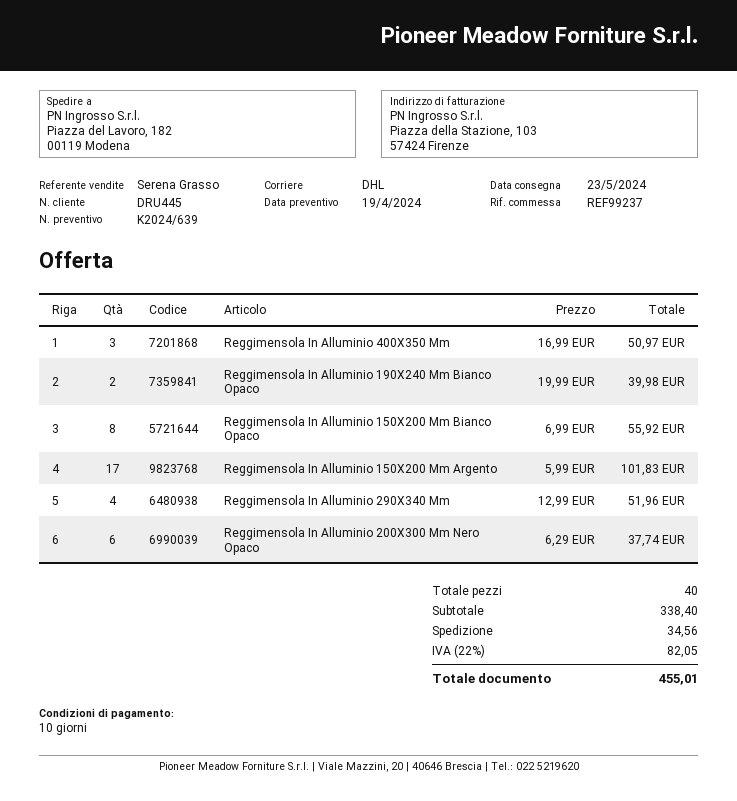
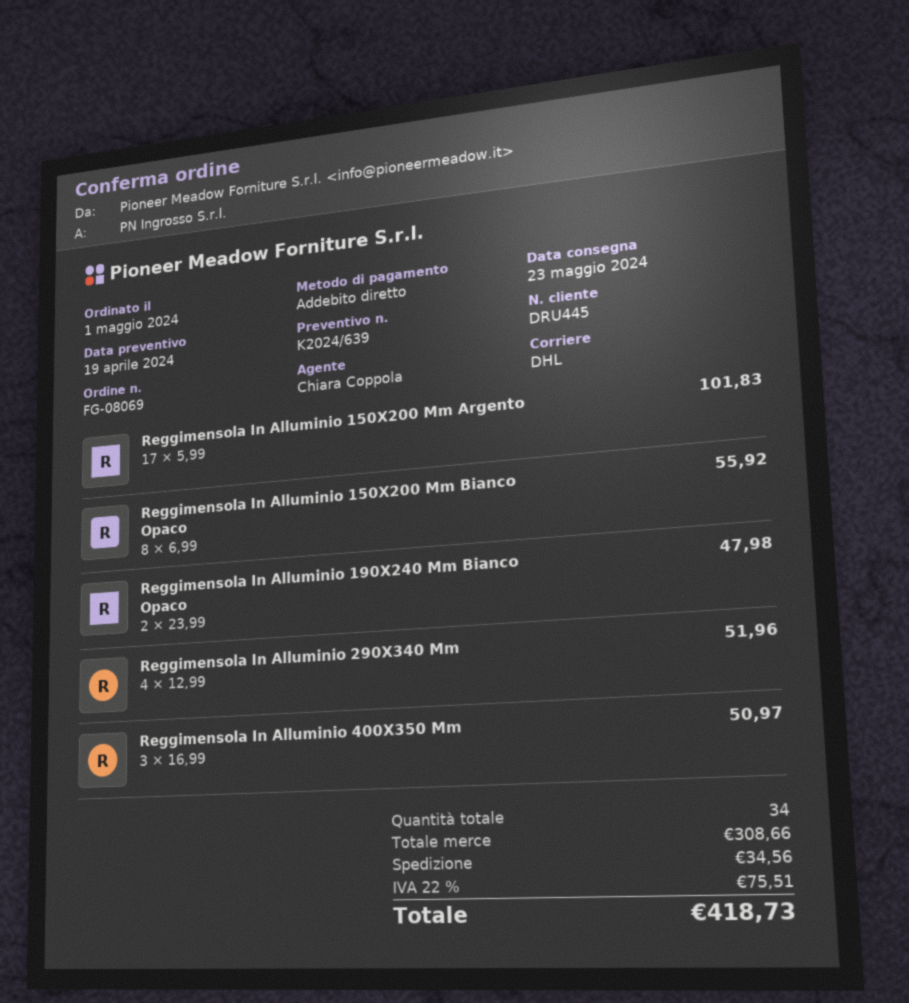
sales rep: Serena Grasso -> Chiara Coppola
Reggimensola In Alluminio 190X240 Mm Bianco Opaco: 2 x 19.99 = 39.98 -> 2 x 23.99 = 47.98
Reggimensola In Alluminio 200X300 Mm Nero Opaco: 6 x 6.29 = 37.74 -> none
total quantity: 40 -> 34
subtotal: 338.40 -> 308.66
tax: 22% = 82.05 -> 22% = 75.51
total: 455.01 -> 418.73

